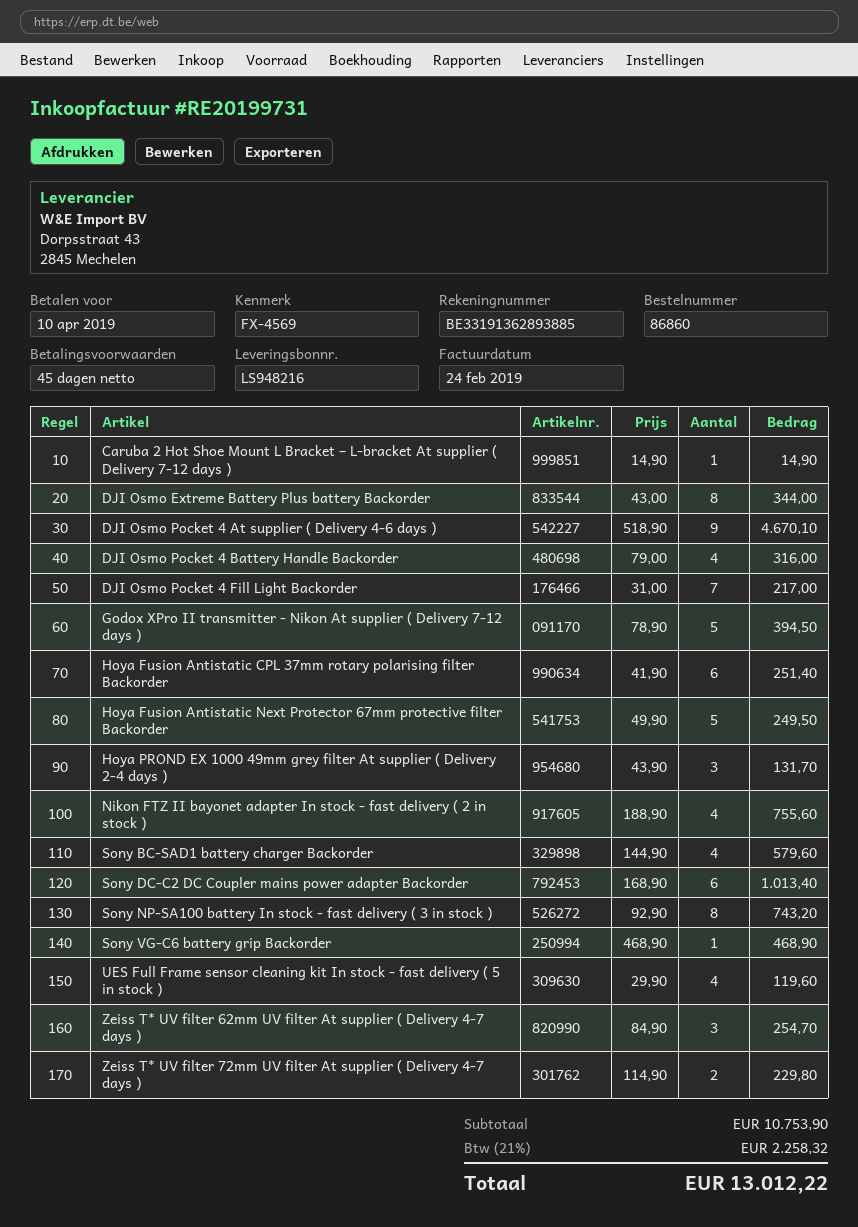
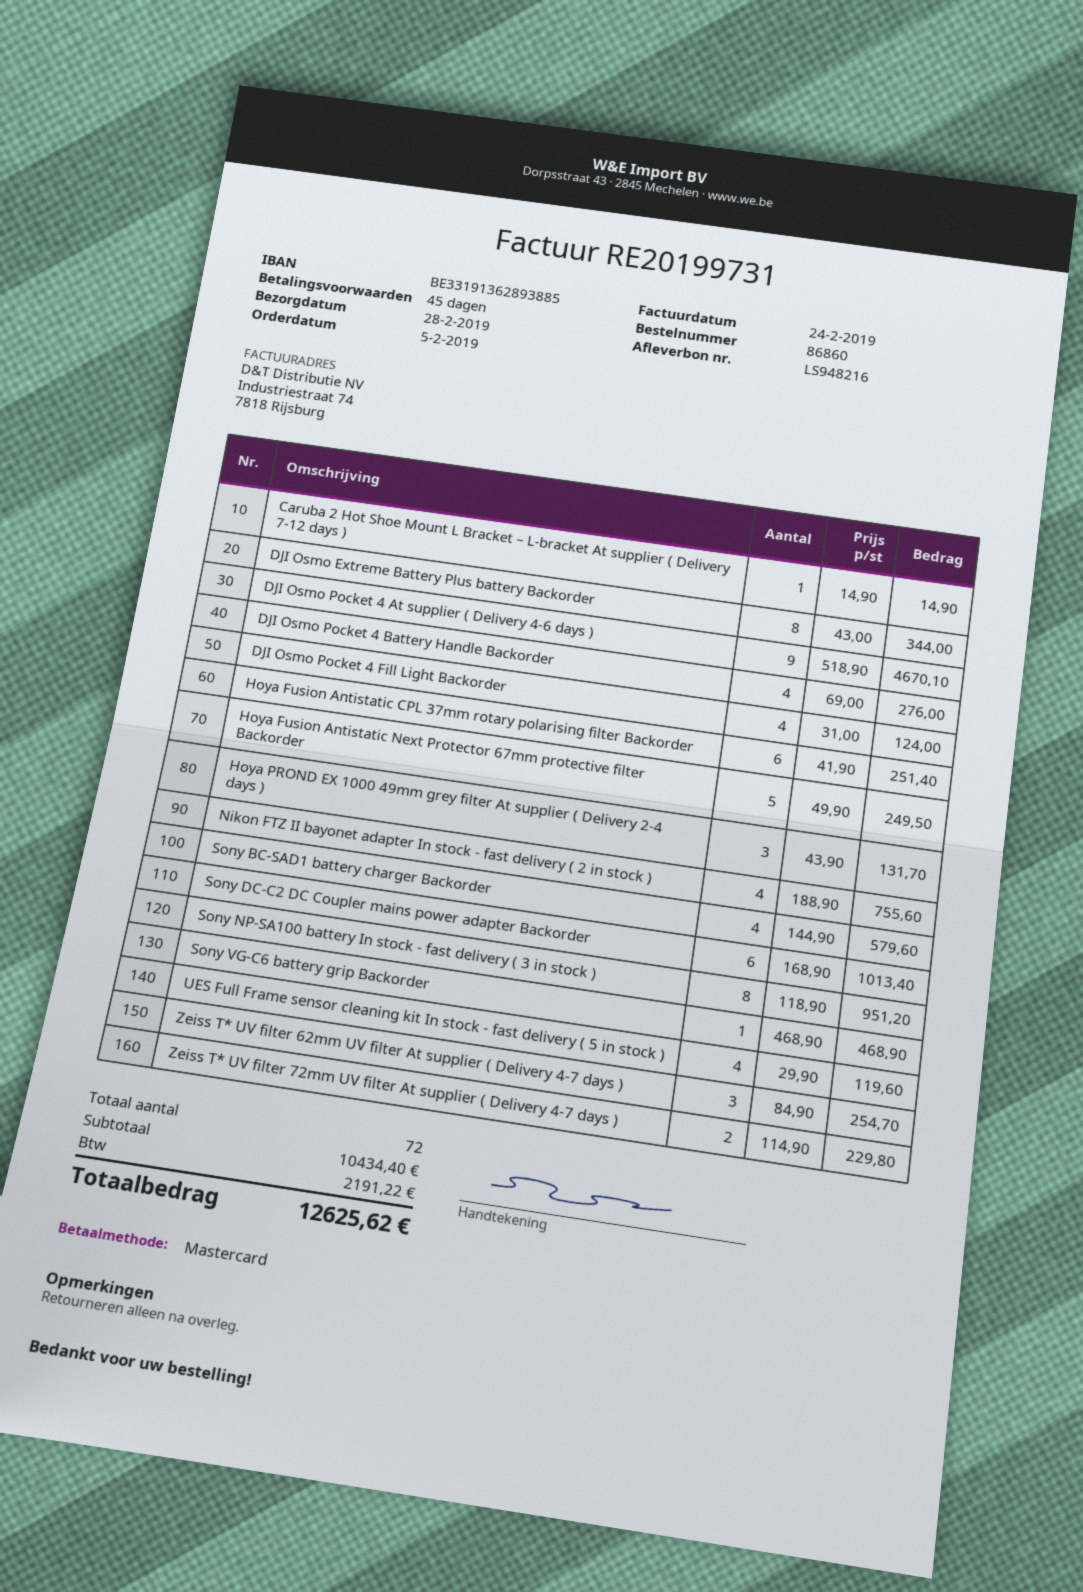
DJI Osmo Pocket 4 Battery Handle Backorder: 4 x 79.00 = 316.00 -> 4 x 69.00 = 276.00
DJI Osmo Pocket 4 Fill Light Backorder: 7 x 31.00 = 217.00 -> 4 x 31.00 = 124.00
Godox XPro II transmitter - Nikon At supplier ( Delivery 7-12 days ): 5 x 78.90 = 394.50 -> none
Sony NP-SA100 battery In stock - fast delivery ( 3 in stock ): 8 x 92.90 = 743.20 -> 8 x 118.90 = 951.20
subtotal: 10753.90 -> 10434.40
tax: 2258.32 -> 2191.22
total: 13012.22 -> 12625.62

